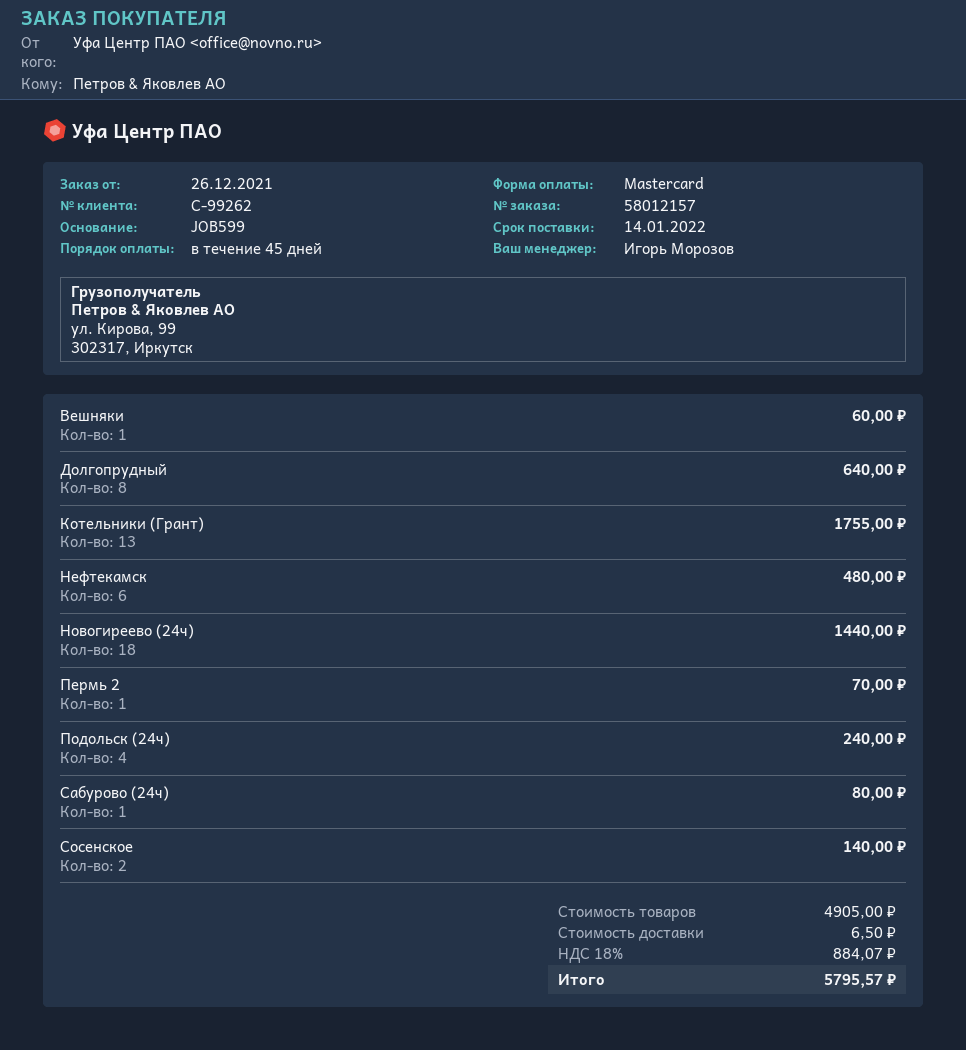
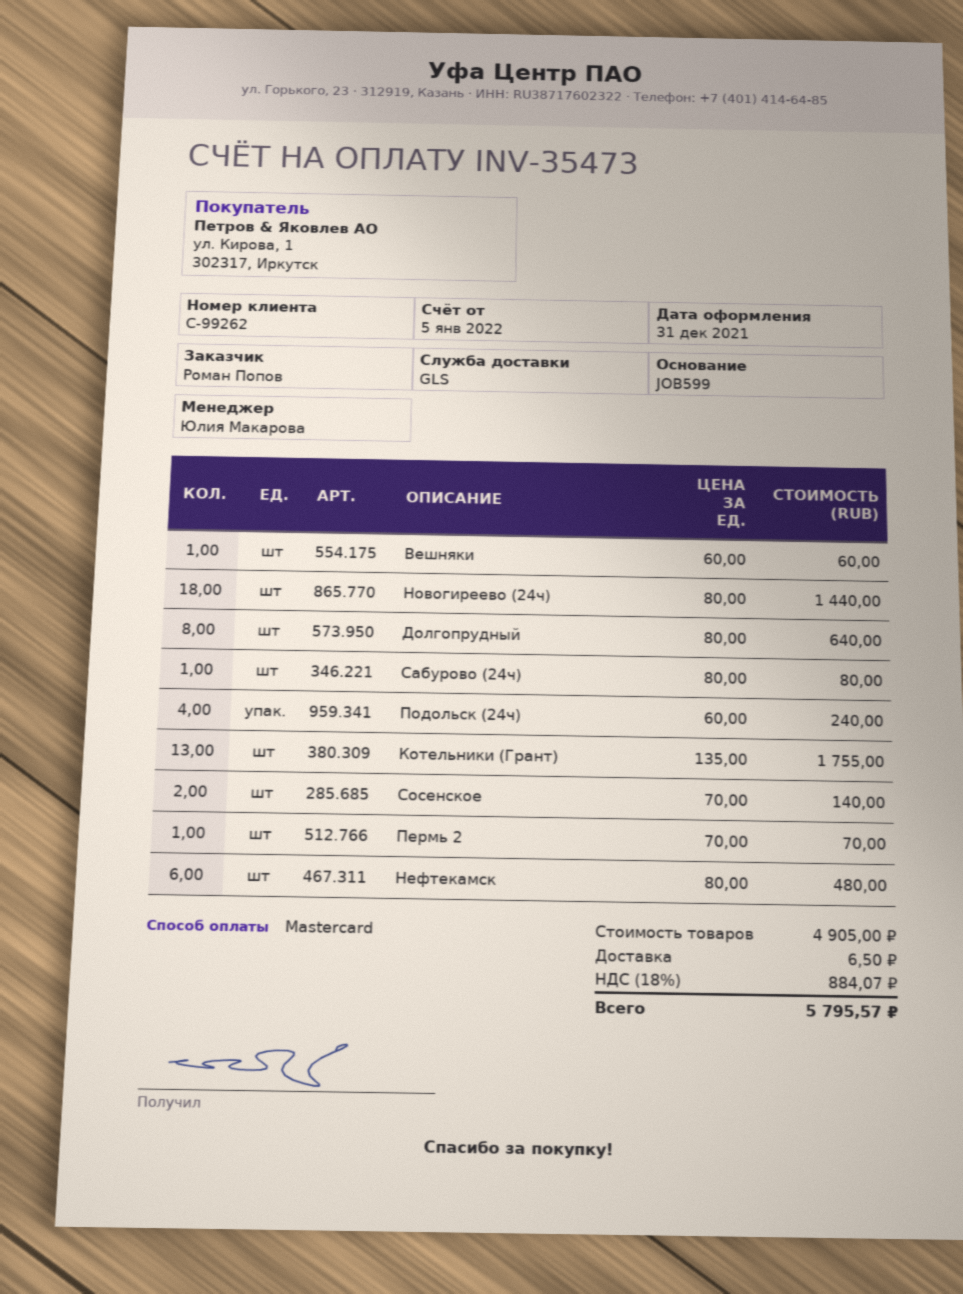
order date: 2021-12-26 -> 2021-12-31
sales rep: Игорь Морозов -> Юлия Макарова

